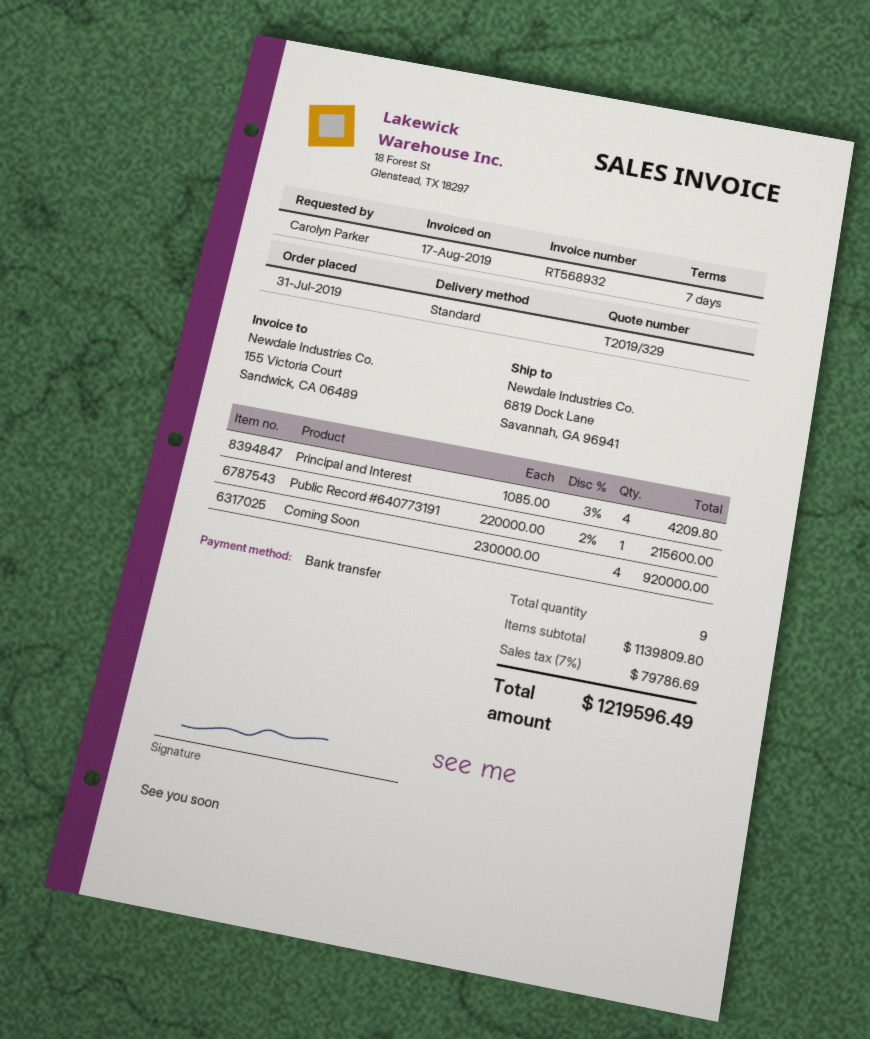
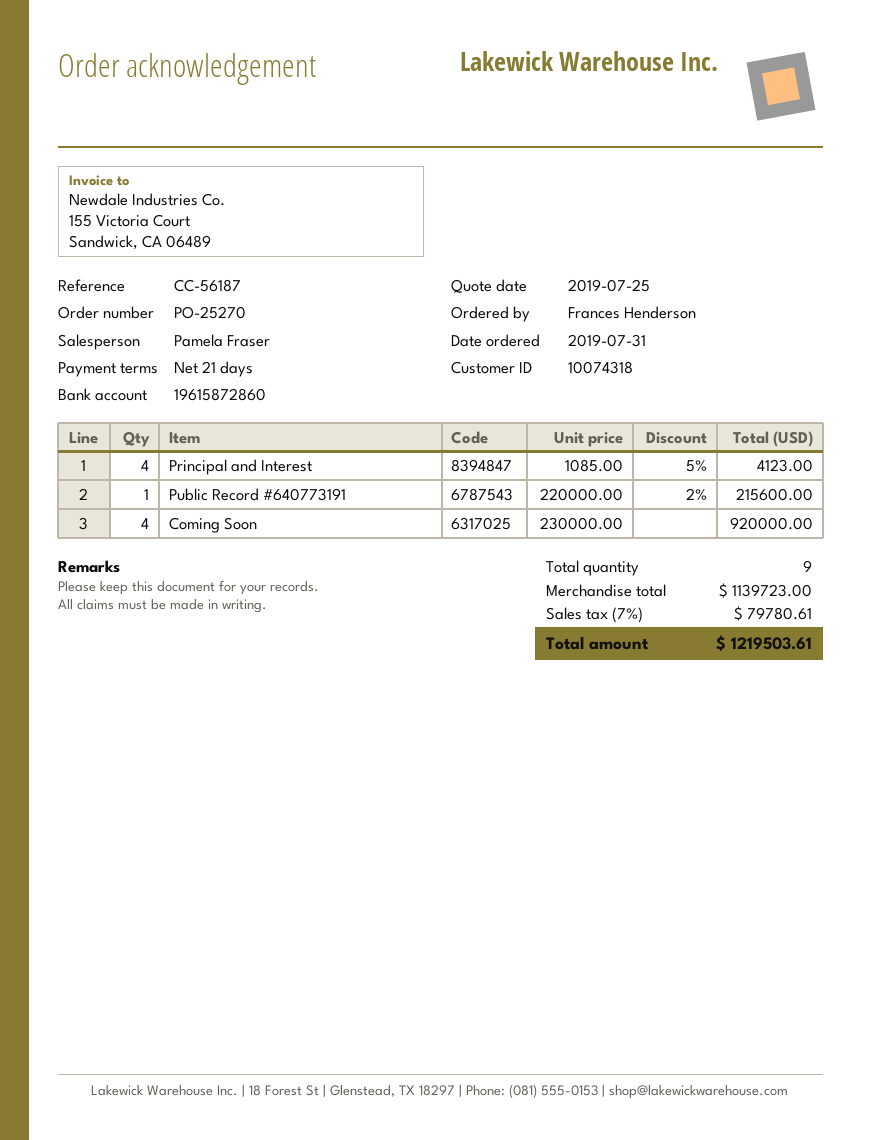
payment terms: 7 days -> 21 days
ordered by: Carolyn Parker -> Frances Henderson
Principal and Interest: 4 x 1085.00 - 3% = 4209.80 -> 4 x 1085.00 - 5% = 4123.00
subtotal: 1139809.80 -> 1139723.00
tax: 7% = 79786.69 -> 7% = 79780.61
total: 1219596.49 -> 1219503.61

